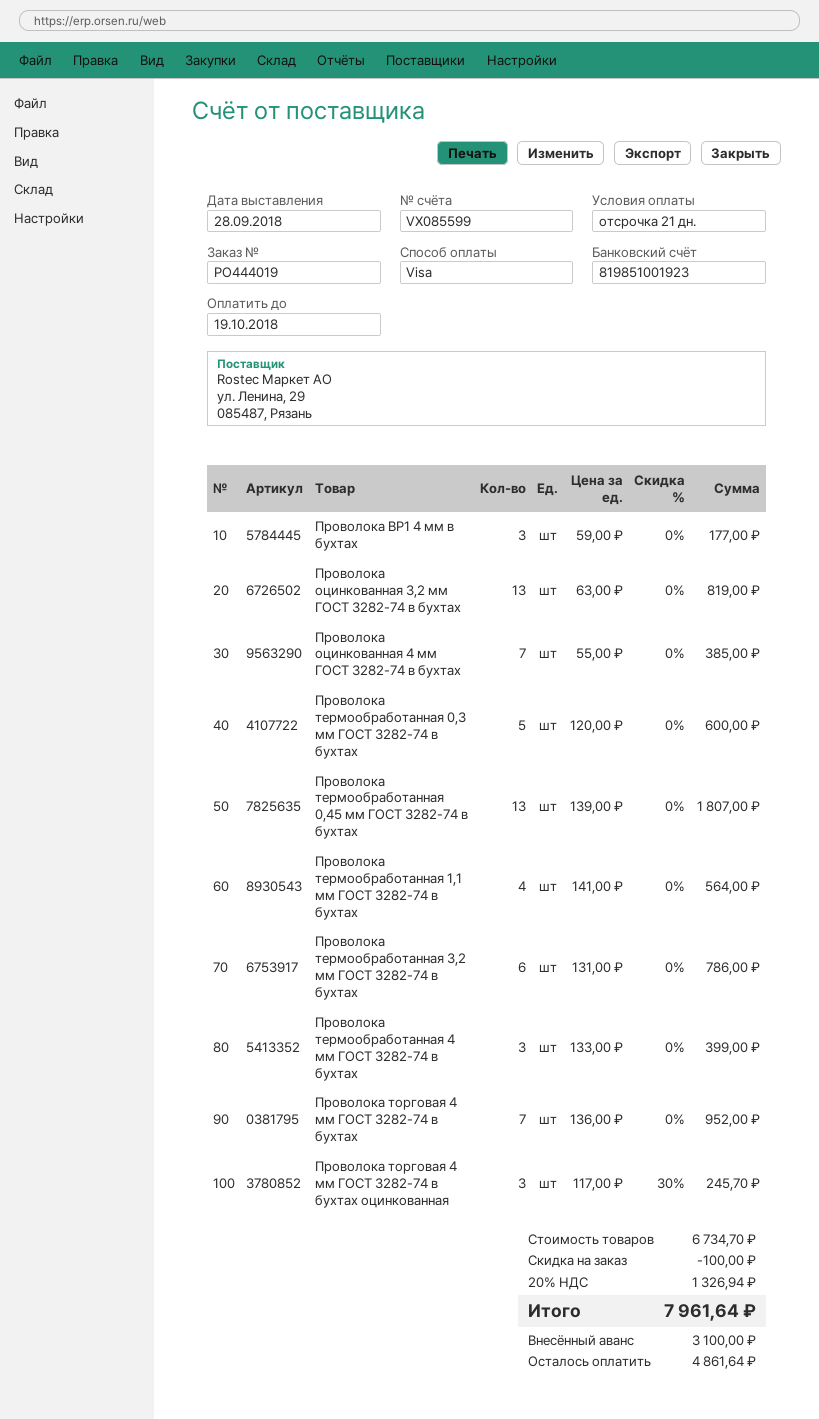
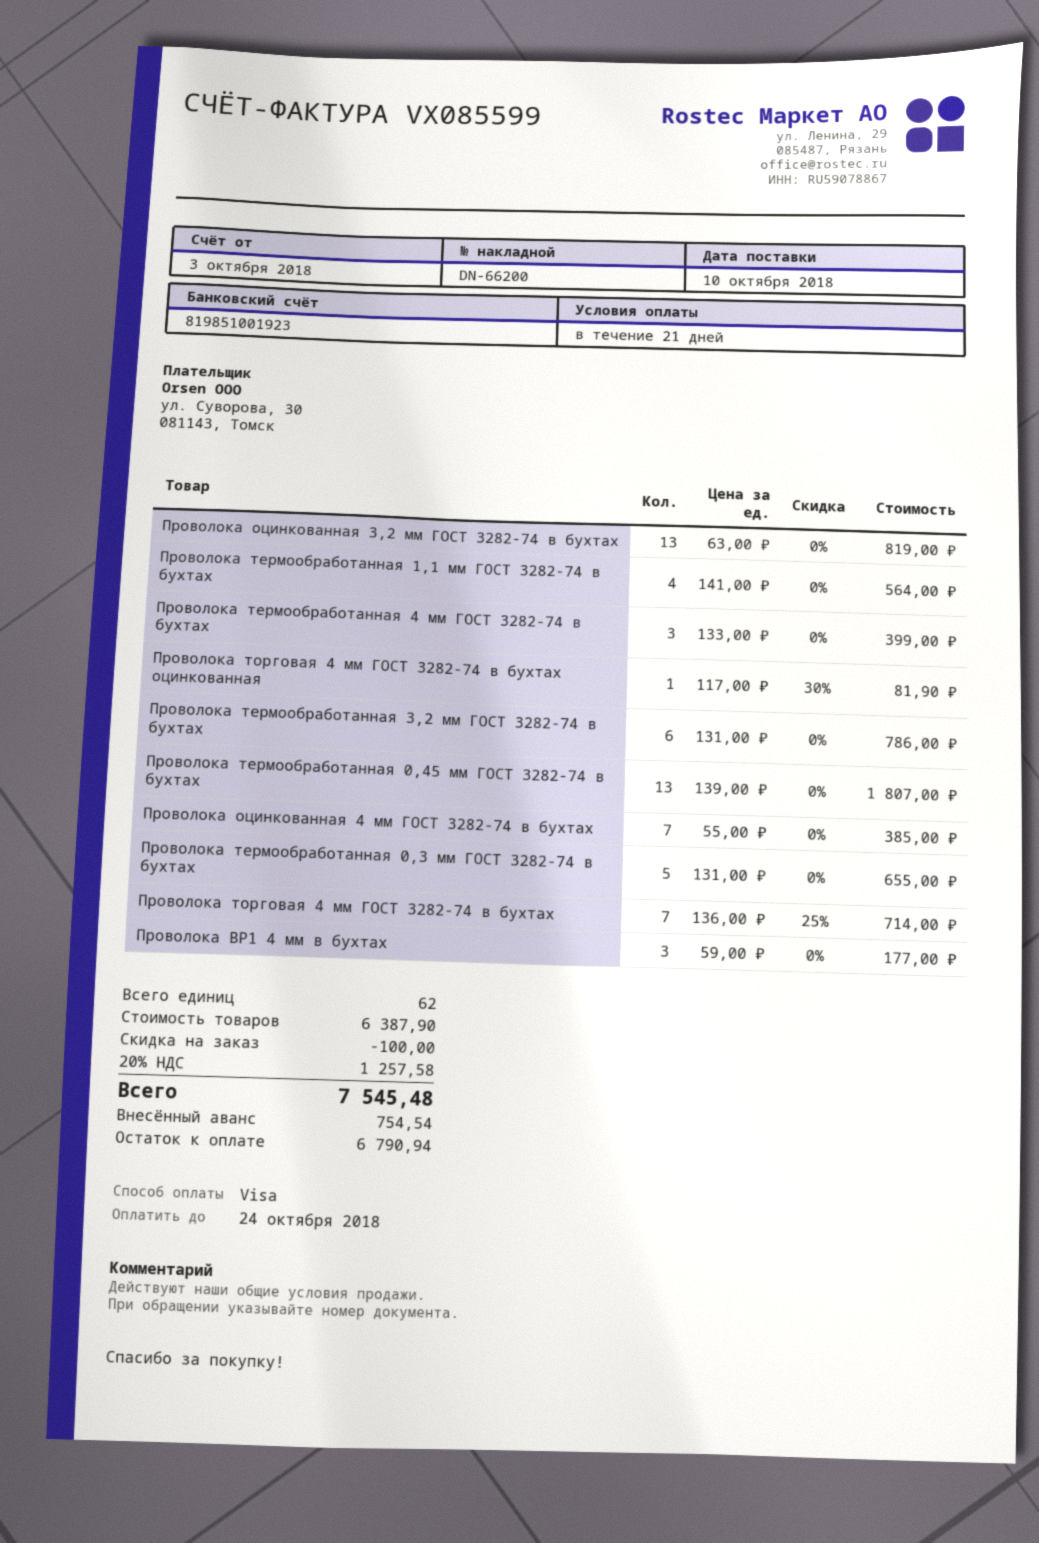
invoice date: 2018-09-28 -> 2018-10-03
due date: 2018-10-19 -> 2018-10-24
Проволока термообработанная 0,3 мм ГОСТ 3282-74 в бухтах: 5 x 120.00 = 600.00 -> 5 x 131.00 = 655.00
Проволока торговая 4 мм ГОСТ 3282-74 в бухтах: 7 x 136.00 = 952.00 -> 7 x 136.00 - 25% = 714.00
Проволока торговая 4 мм ГОСТ 3282-74 в бухтах оцинкованная: 3 x 117.00 - 30% = 245.70 -> 1 x 117.00 - 30% = 81.90
subtotal: 6734.70 -> 6387.90
tax: 20% = 1326.94 -> 20% = 1257.58
total: 7961.64 -> 7545.48
deposit: 3100.00 -> 754.54
balance: 4861.64 -> 6790.94

